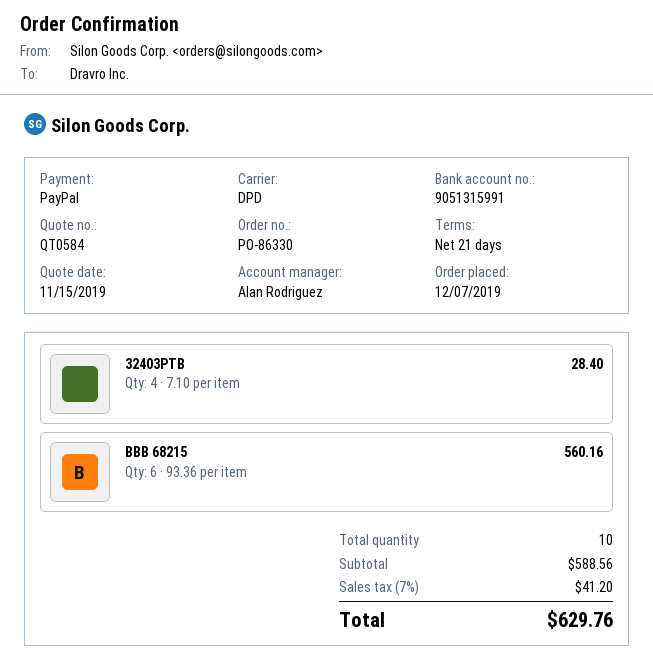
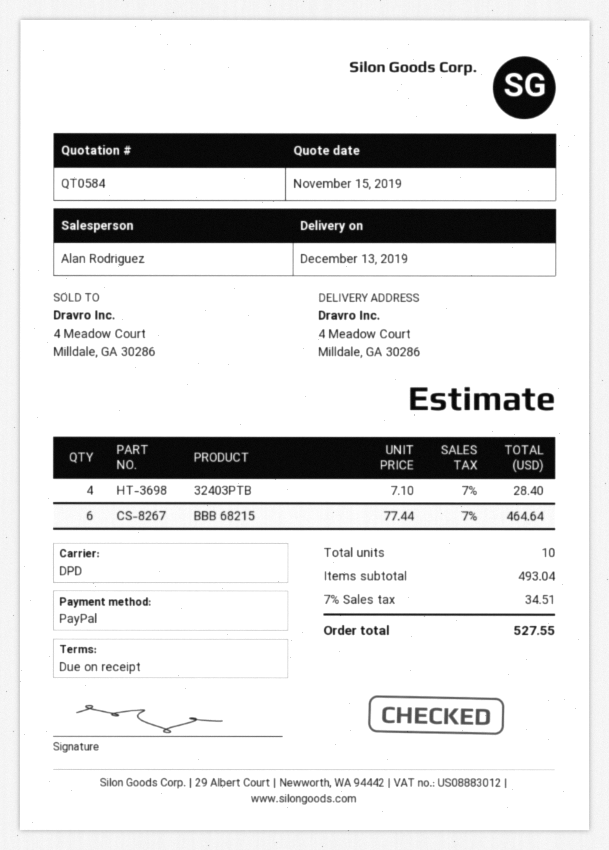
payment terms: 21 days -> on receipt
BBB 68215: 6 x 93.36 = 560.16 -> 6 x 77.44 = 464.64
subtotal: 588.56 -> 493.04
tax: 7% = 41.20 -> 7% = 34.51
total: 629.76 -> 527.55

